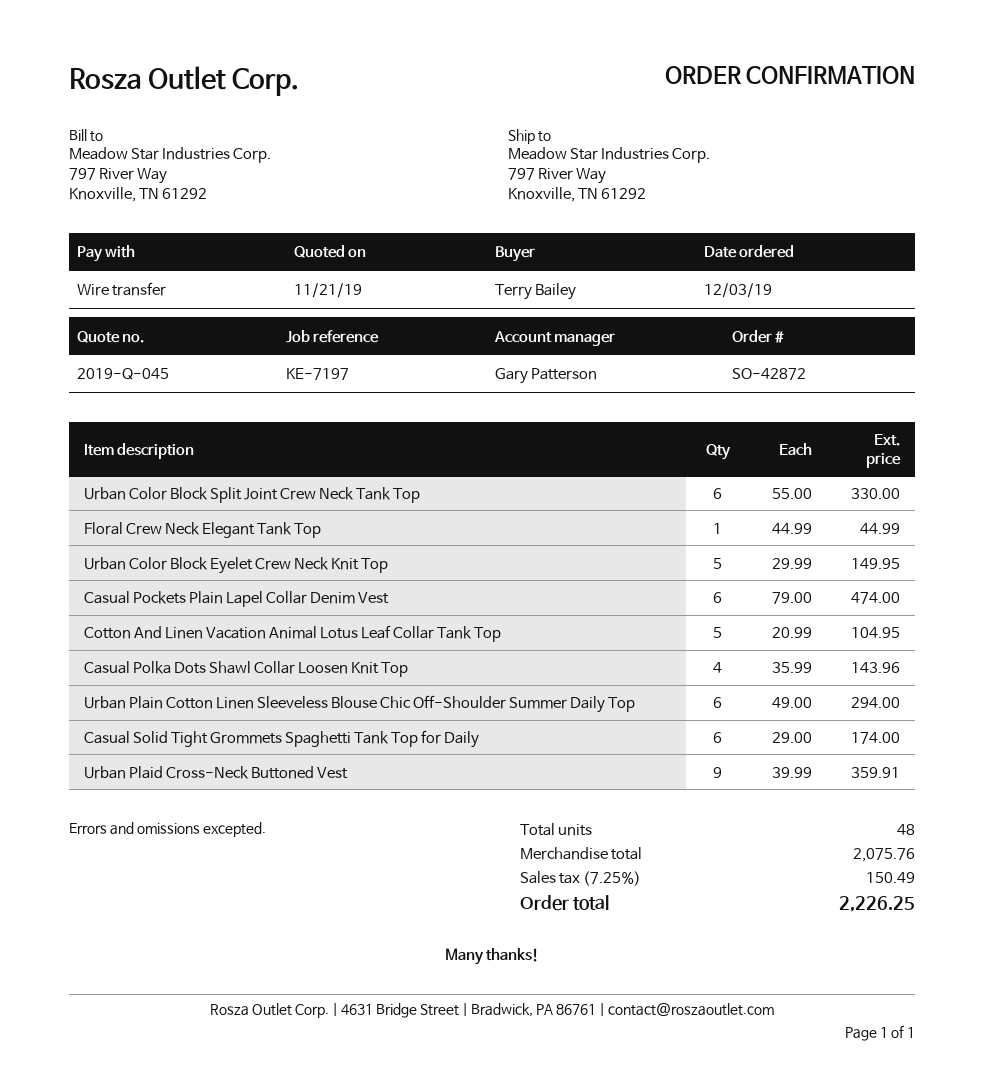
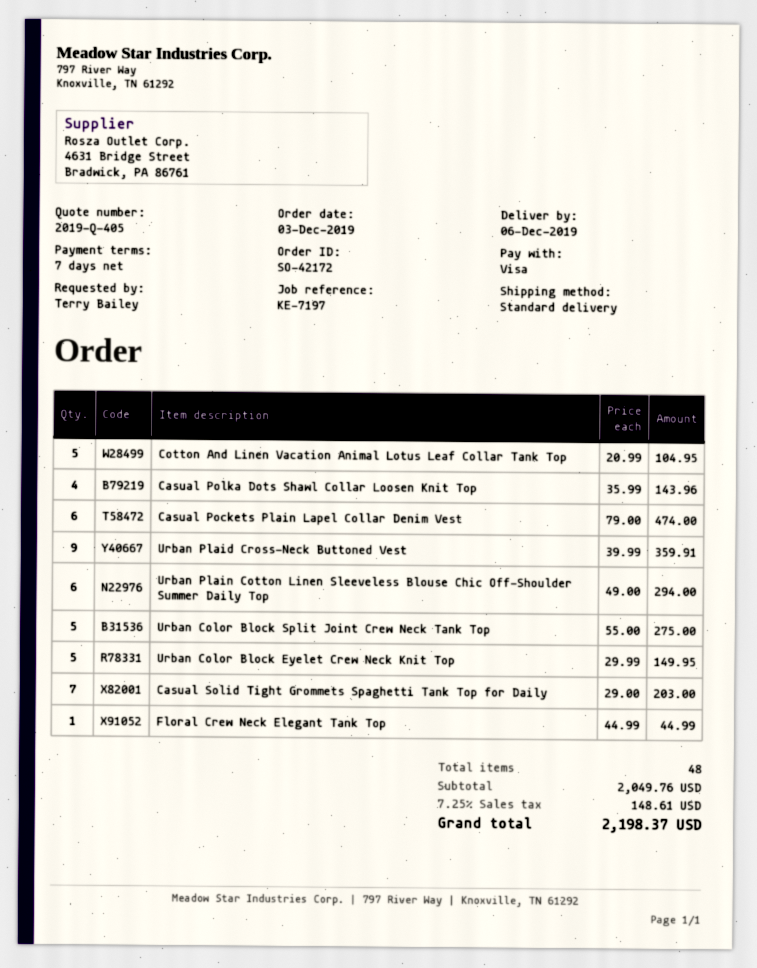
quote number: 2019-Q-045 -> 2019-Q-405
order number: SO-42872 -> SO-42172
payment method: bank transfer -> Visa
Urban Color Block Split Joint Crew Neck Tank Top: 6 x 55.00 = 330.00 -> 5 x 55.00 = 275.00
Casual Solid Tight Grommets Spaghetti Tank Top for Daily: 6 x 29.00 = 174.00 -> 7 x 29.00 = 203.00
subtotal: 2075.76 -> 2049.76
tax: 7.25% = 150.49 -> 7.25% = 148.61
total: 2226.25 -> 2198.37

